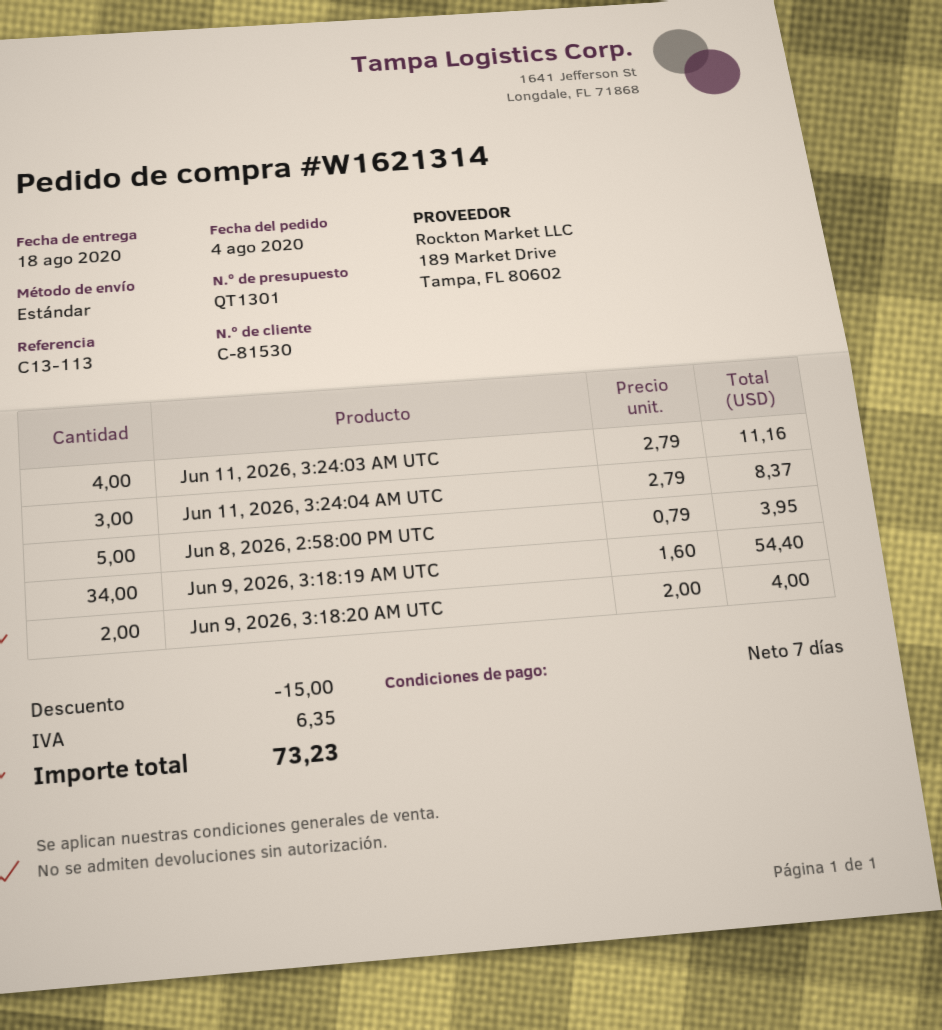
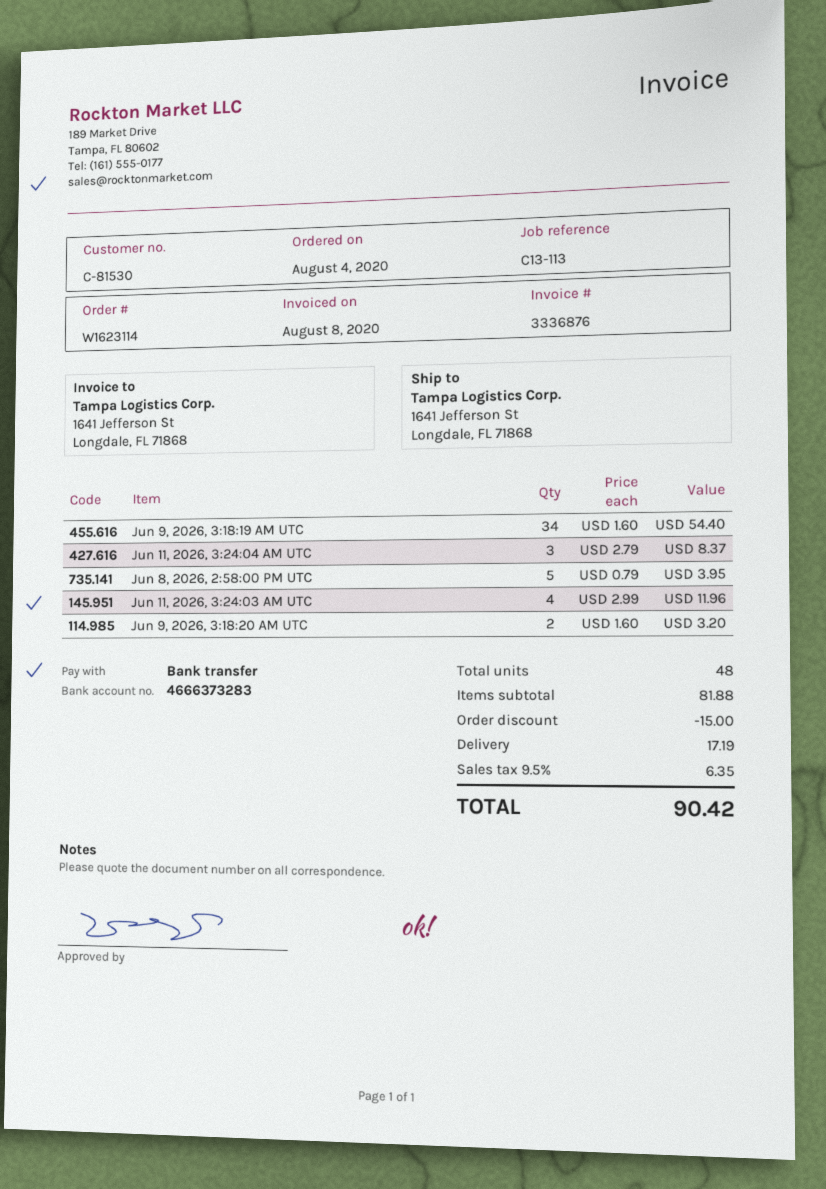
order number: W1621314 -> W1623114
Jun 11, 2026, 3:24:03 AM UTC: 4 x 2.79 = 11.16 -> 4 x 2.99 = 11.96
Jun 9, 2026, 3:18:20 AM UTC: 2 x 2.00 = 4.00 -> 2 x 1.60 = 3.20
shipping: none -> 17.19
total: 73.23 -> 90.42

